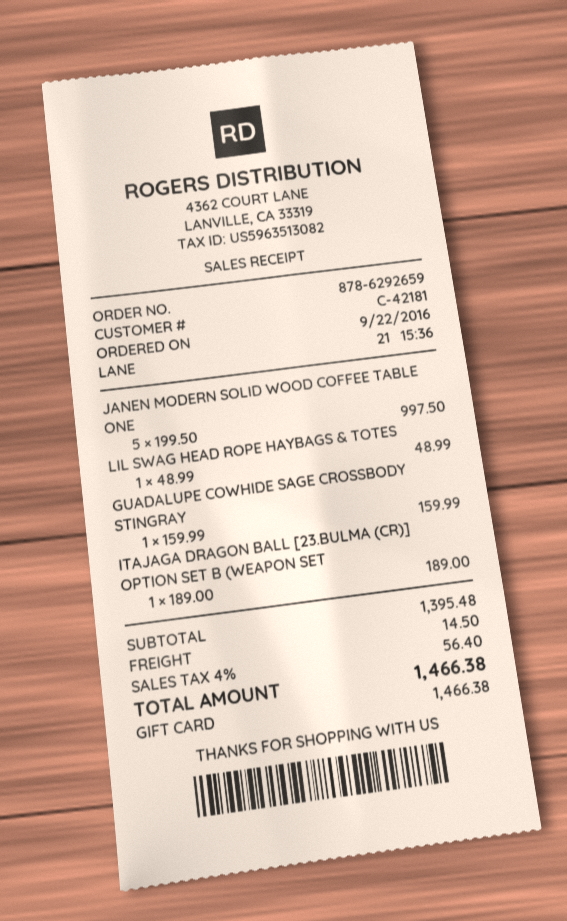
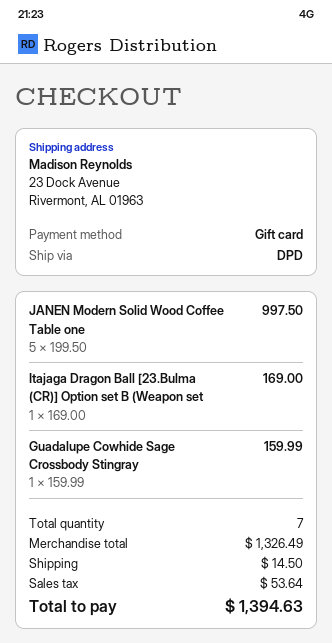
LIL SWAG HEAD ROPE HAYBAGS & TOTES: 1 x 48.99 = 48.99 -> none
ITAJAGA DRAGON BALL [23.BULMA (CR)] OPTION SET B (WEAPON SET: 1 x 189.00 = 189.00 -> 1 x 169.00 = 169.00
subtotal: 1395.48 -> 1326.49
tax: 56.40 -> 53.64
total: 1466.38 -> 1394.63

